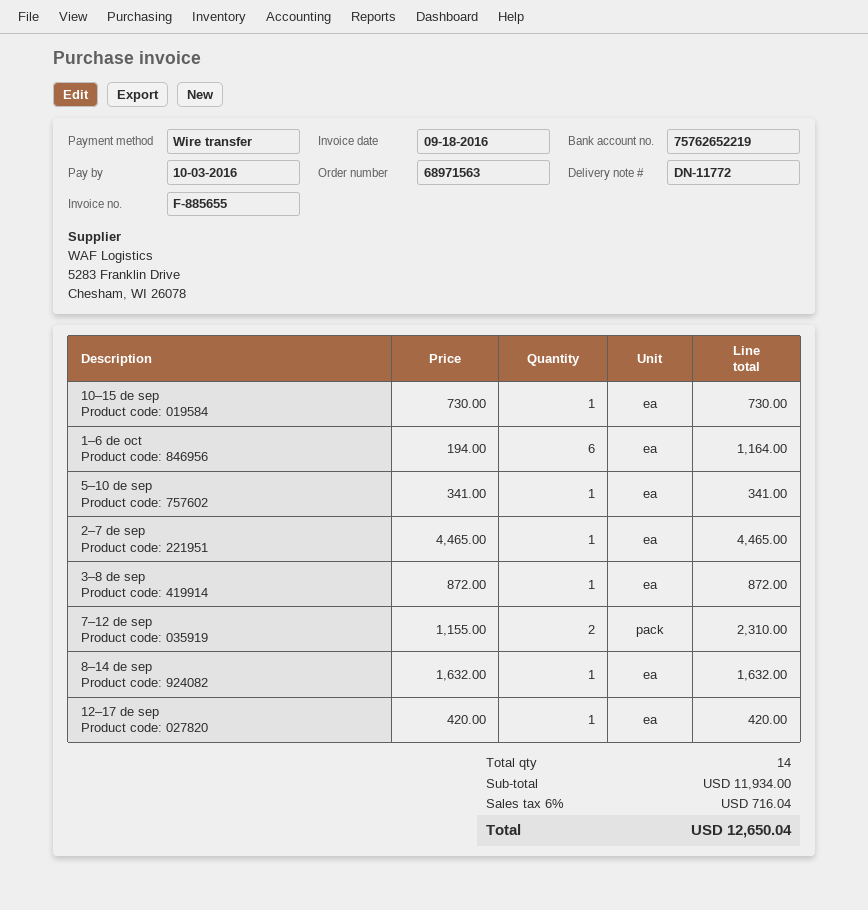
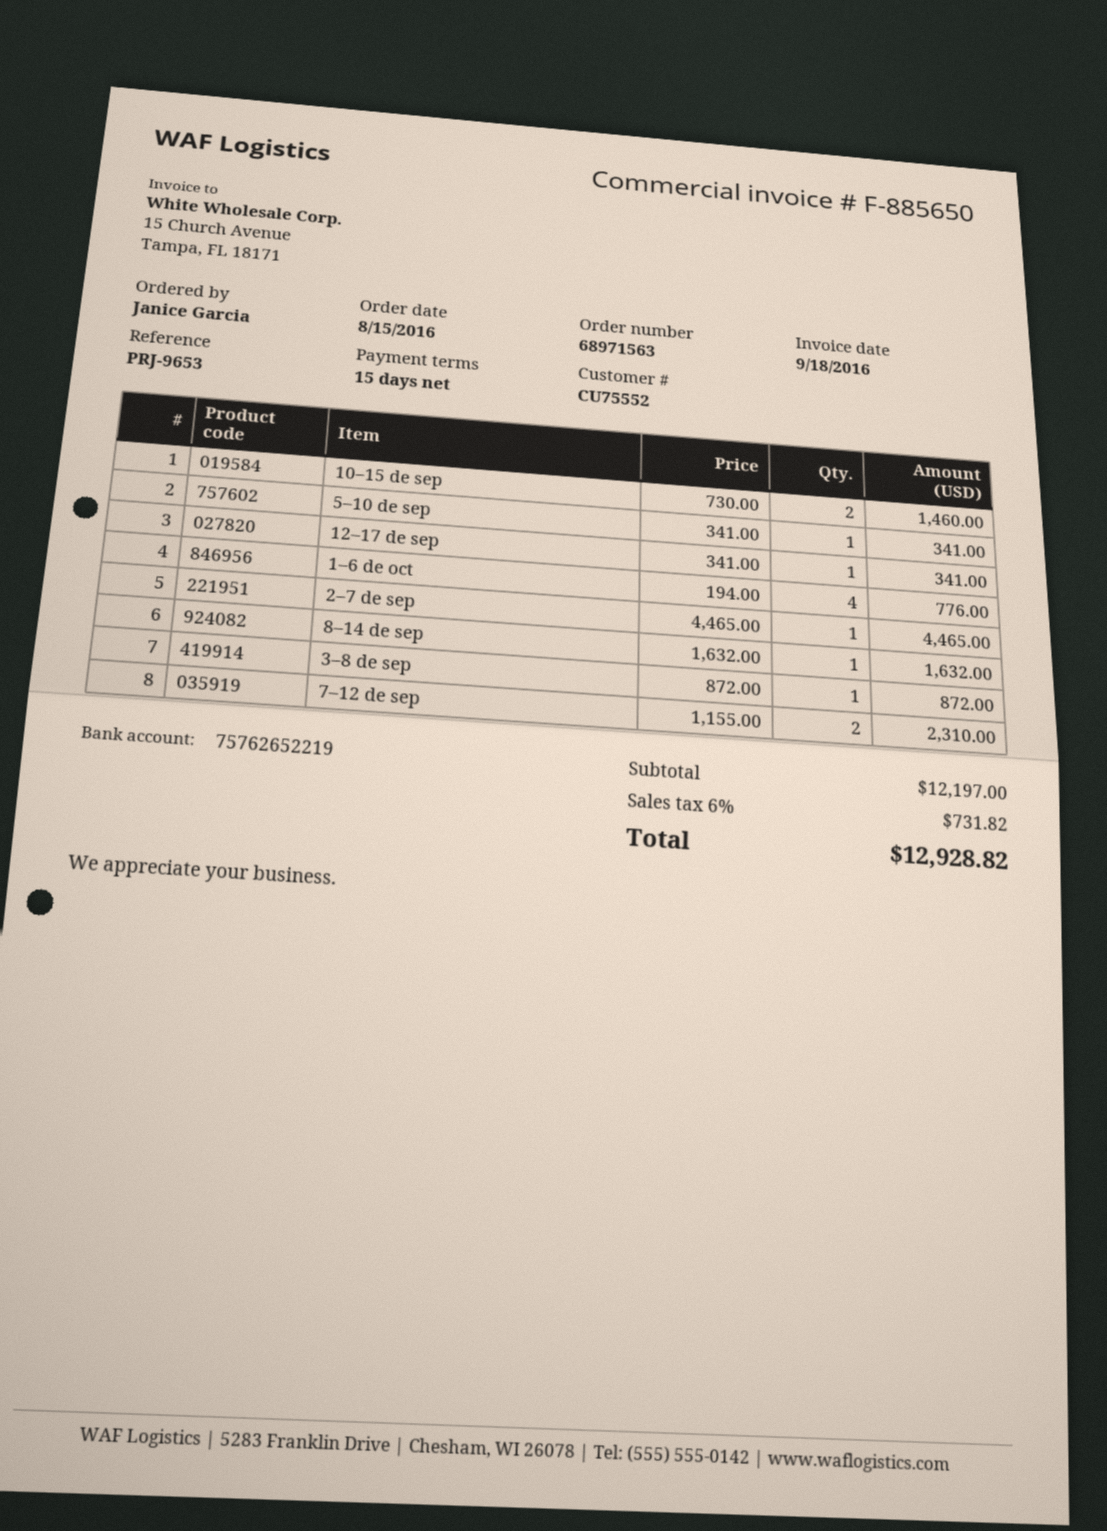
invoice number: F-885655 -> F-885650
10–15 de sep: 1 x 730.00 = 730.00 -> 2 x 730.00 = 1460.00
1–6 de oct: 6 x 194.00 = 1164.00 -> 4 x 194.00 = 776.00
12–17 de sep: 1 x 420.00 = 420.00 -> 1 x 341.00 = 341.00
subtotal: 11934.00 -> 12197.00
tax: 6% = 716.04 -> 6% = 731.82
total: 12650.04 -> 12928.82

